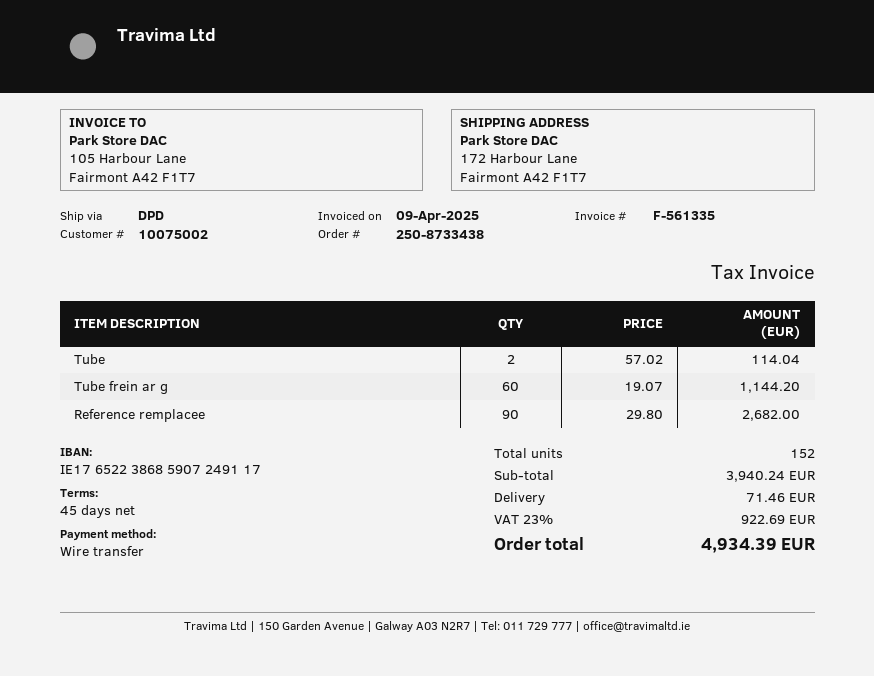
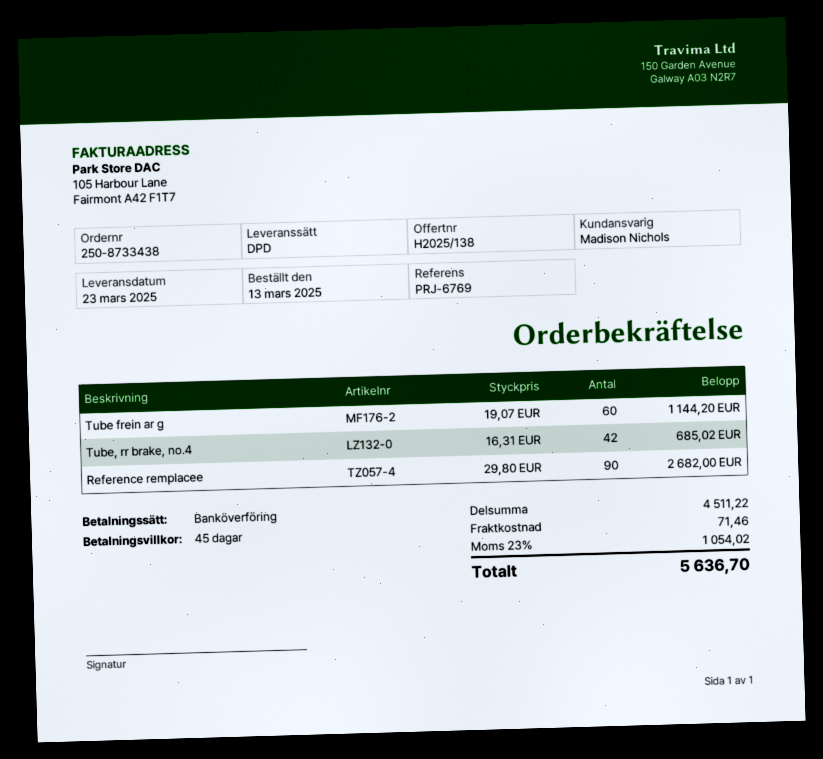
Tube: 2 x 57.02 = 114.04 -> none
Tube, rr brake, no.4: none -> 42 x 16.31 = 685.02
subtotal: 3940.24 -> 4511.22
tax: 23% = 922.69 -> 23% = 1054.02
total: 4934.39 -> 5636.70

